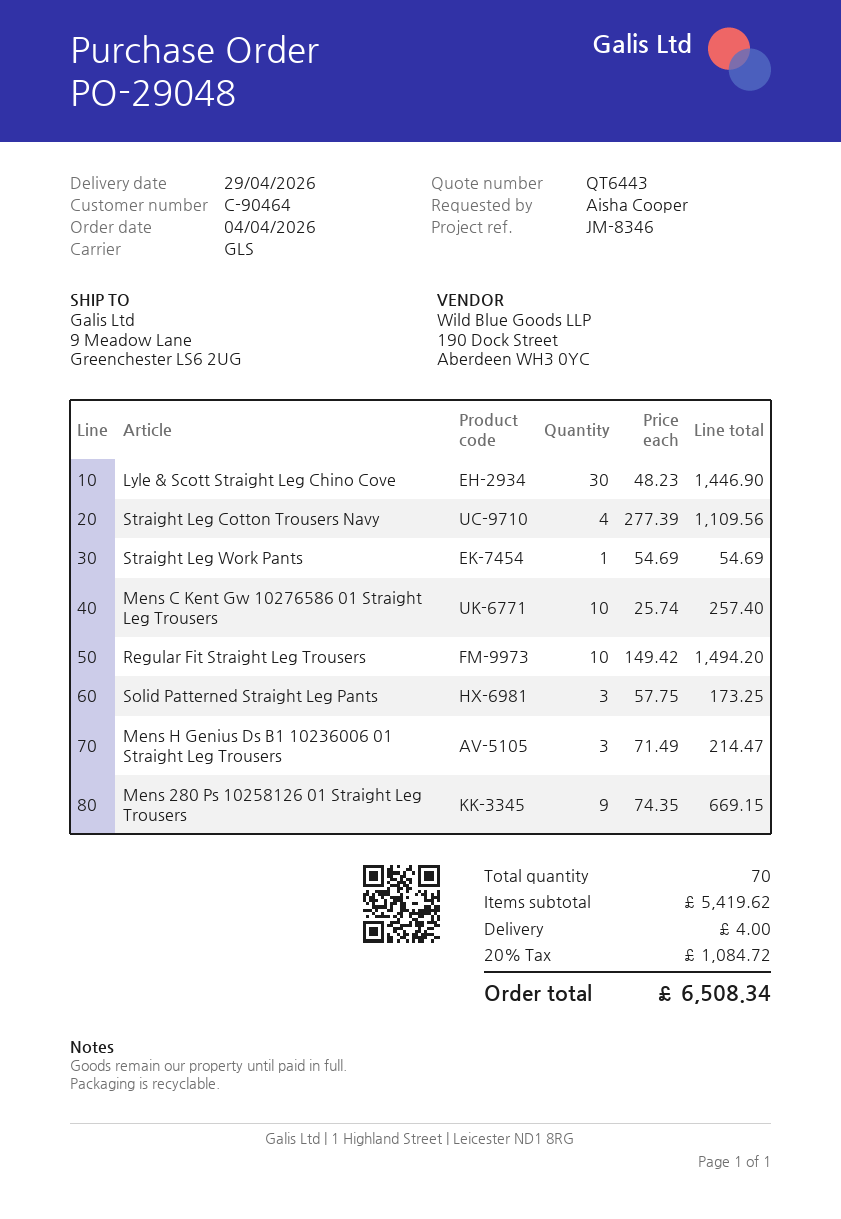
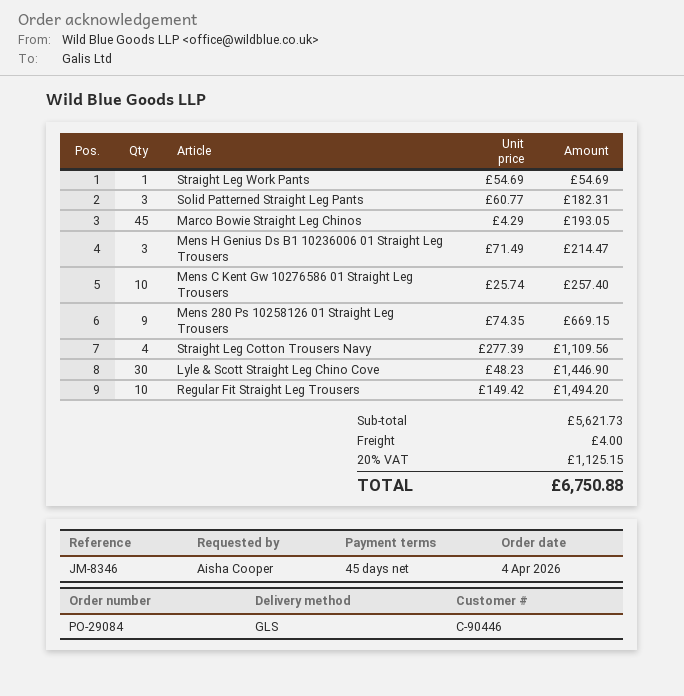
order number: PO-29048 -> PO-29084
customer number: C-90464 -> C-90446
Solid Patterned Straight Leg Pants: 3 x 57.75 = 173.25 -> 3 x 60.77 = 182.31
Marco Bowie Straight Leg Chinos: none -> 45 x 4.29 = 193.05
subtotal: 5419.62 -> 5621.73
tax: 20% = 1084.72 -> 20% = 1125.15
total: 6508.34 -> 6750.88

